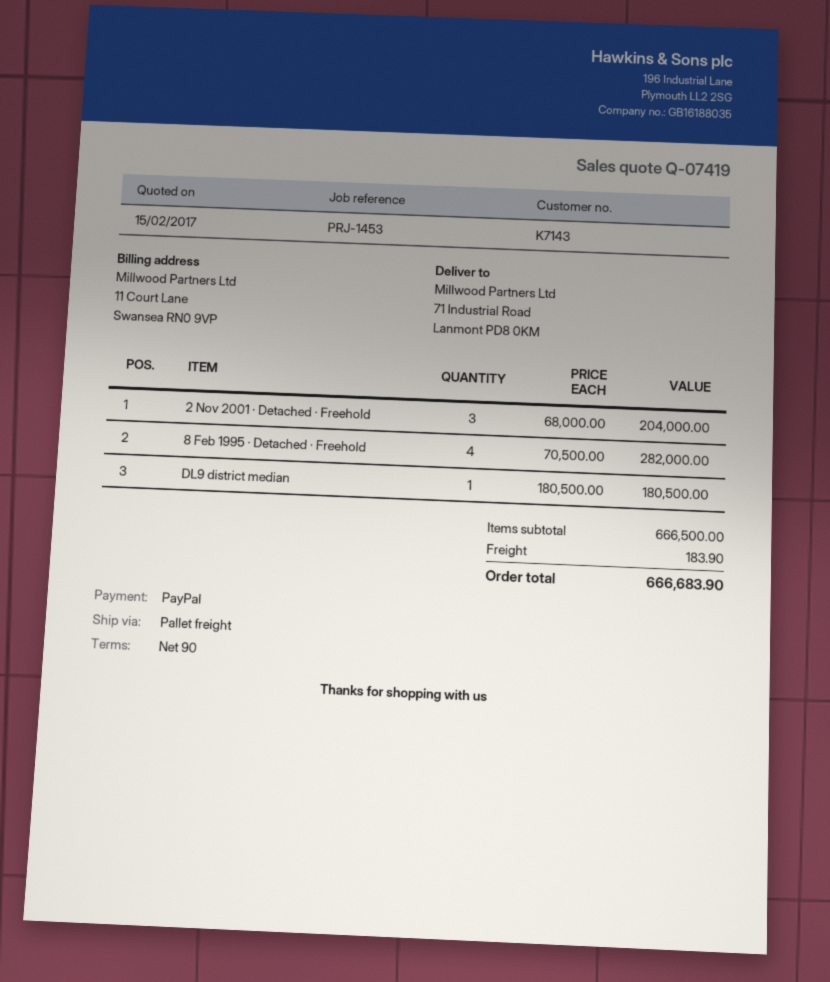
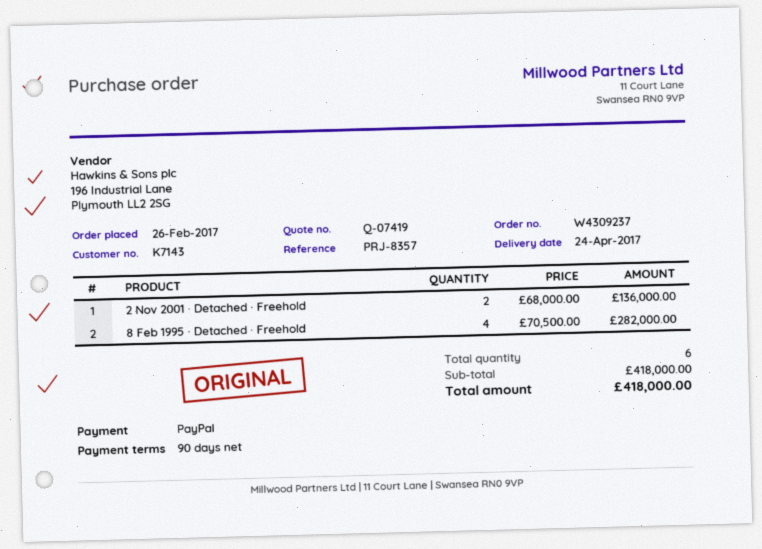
reference: PRJ-1453 -> PRJ-8357
2 Nov 2001 · Detached · Freehold: 3 x 68000.00 = 204000.00 -> 2 x 68000.00 = 136000.00
DL9 district median: 1 x 180500.00 = 180500.00 -> none
subtotal: 666500.00 -> 418000.00
shipping: 183.90 -> none
total: 666683.90 -> 418000.00

